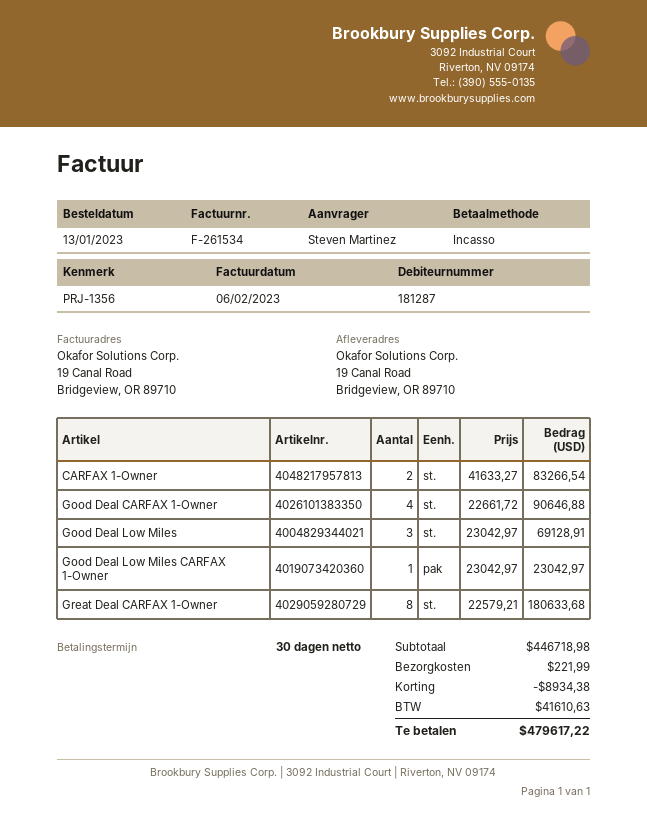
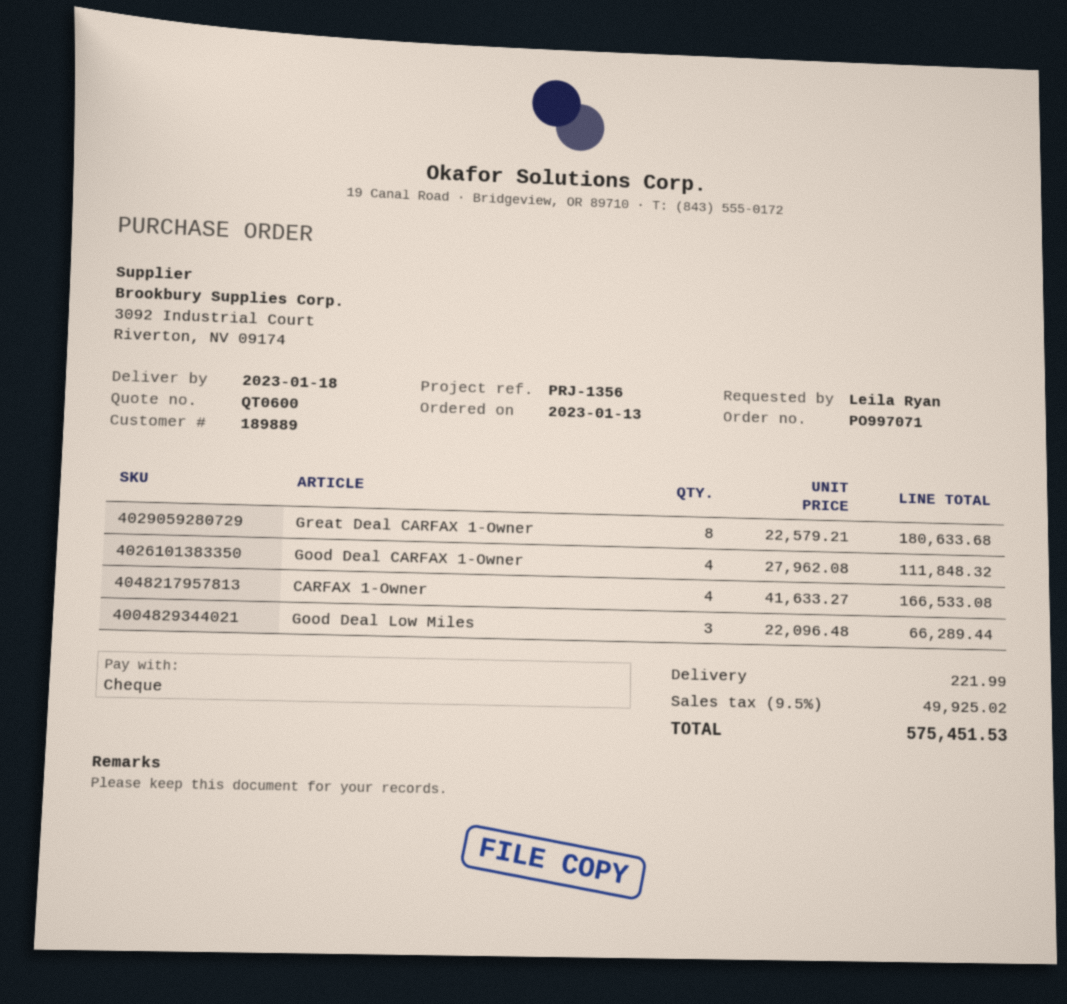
customer number: 181287 -> 189889
ordered by: Steven Martinez -> Leila Ryan
payment method: direct debit -> cheque
CARFAX 1-Owner: 2 x 41633.27 = 83266.54 -> 4 x 41633.27 = 166533.08
Good Deal CARFAX 1-Owner: 4 x 22661.72 = 90646.88 -> 4 x 27962.08 = 111848.32
Good Deal Low Miles: 3 x 23042.97 = 69128.91 -> 3 x 22096.48 = 66289.44
Good Deal Low Miles CARFAX 1-Owner: 1 x 23042.97 = 23042.97 -> none
discount: 8934.38 -> none
tax: 41610.63 -> 49925.02
total: 479617.22 -> 575451.53

